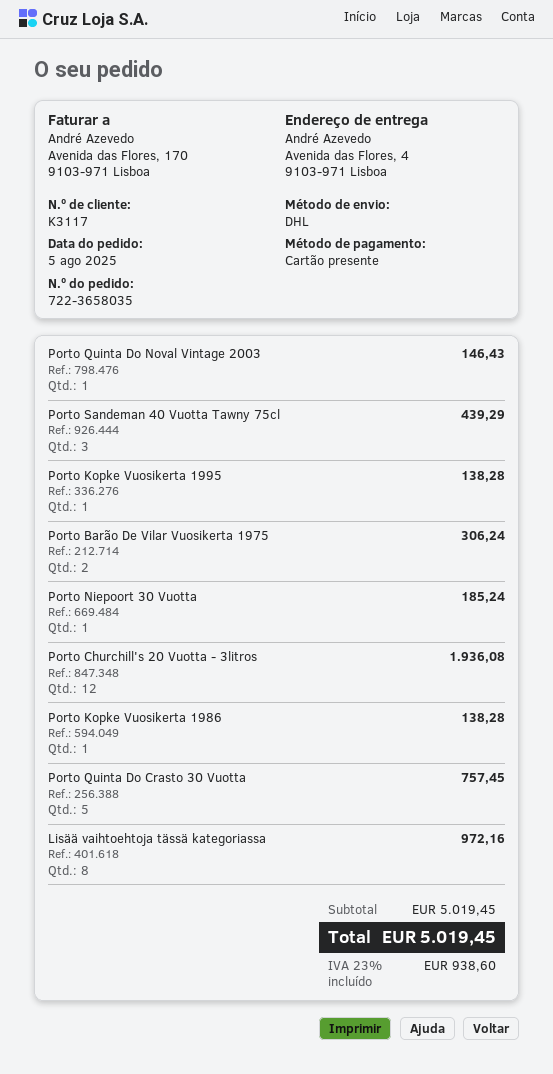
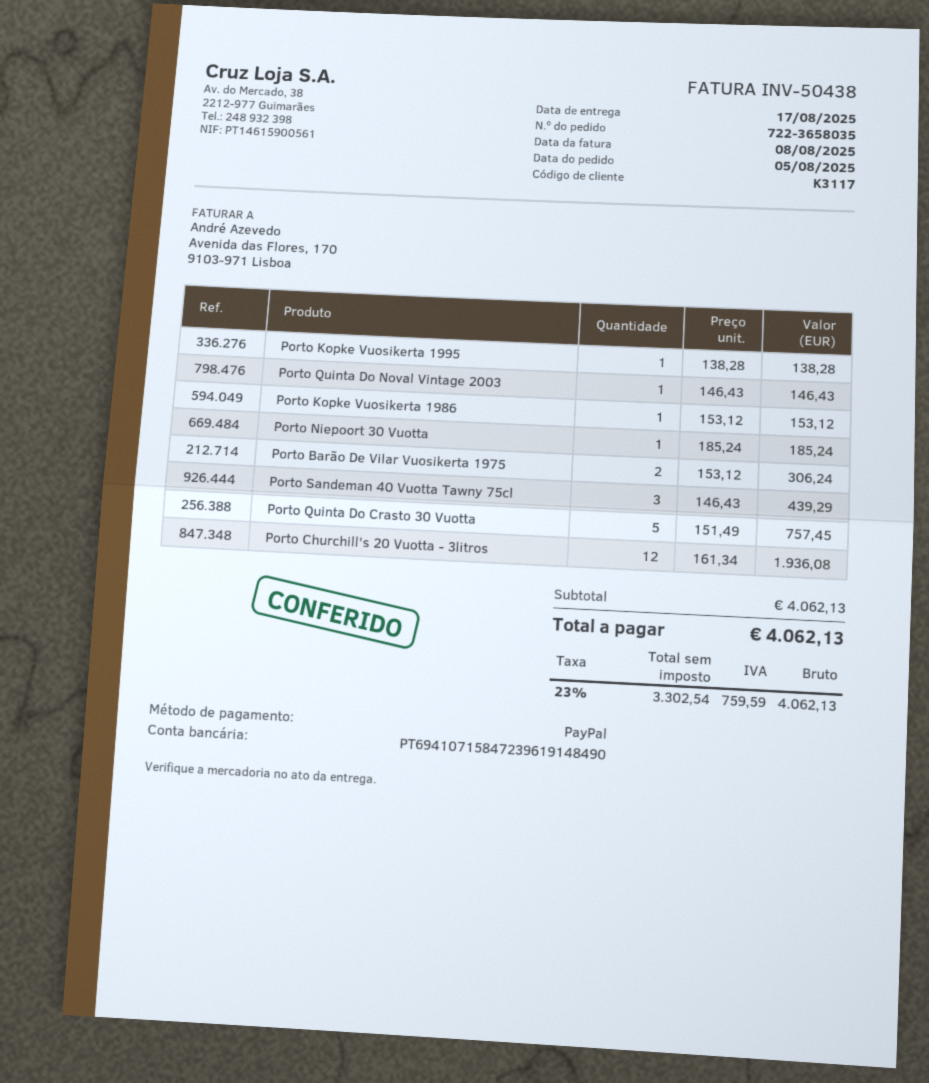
payment method: gift card -> PayPal
Porto Kopke Vuosikerta 1986: 1 for 138.28 -> 1 for 153.12
Lisää vaihtoehtoja tässä kategoriassa: 8 for 972.16 -> none
subtotal: 5019.45 -> 4062.13
tax: 23% = 938.60 -> 23% = 759.59
total: 5019.45 -> 4062.13

